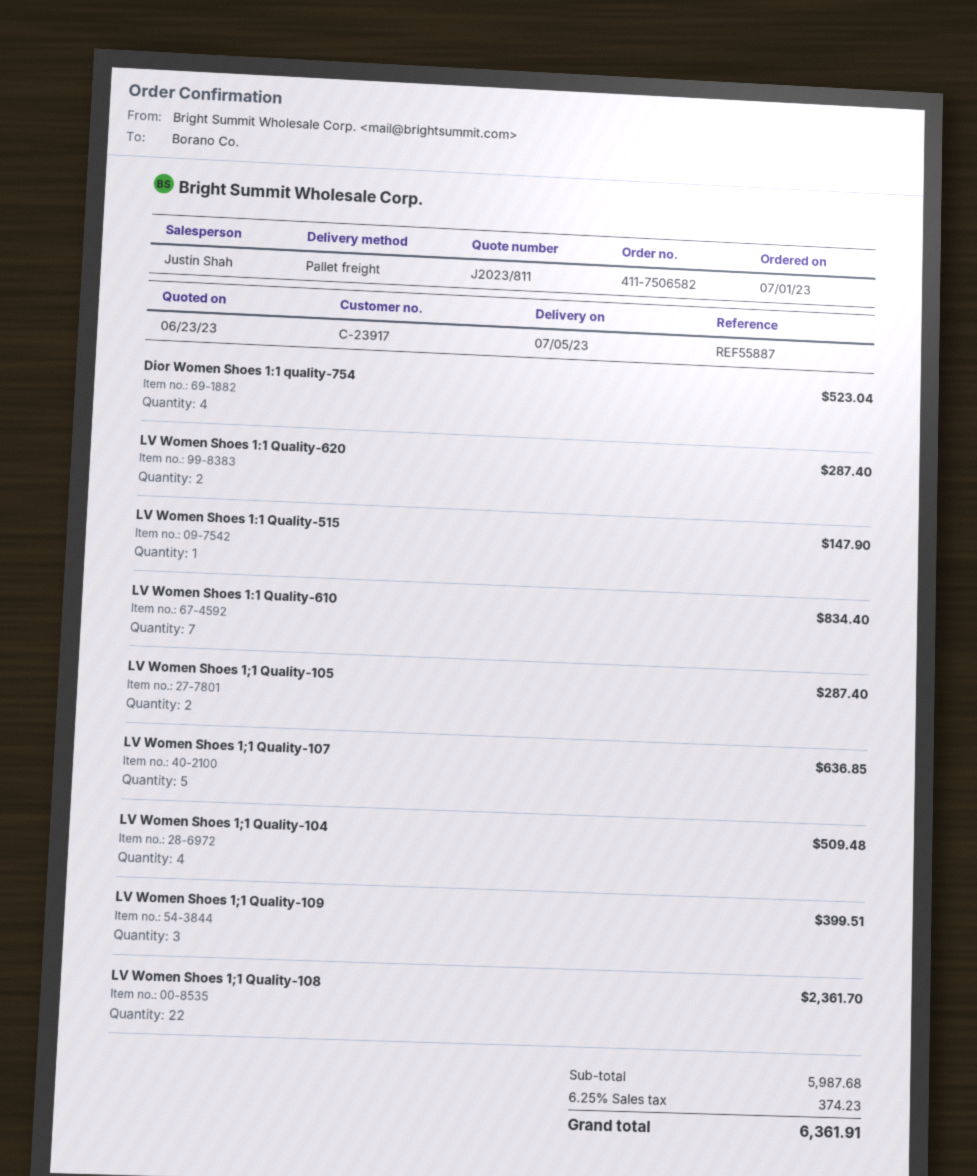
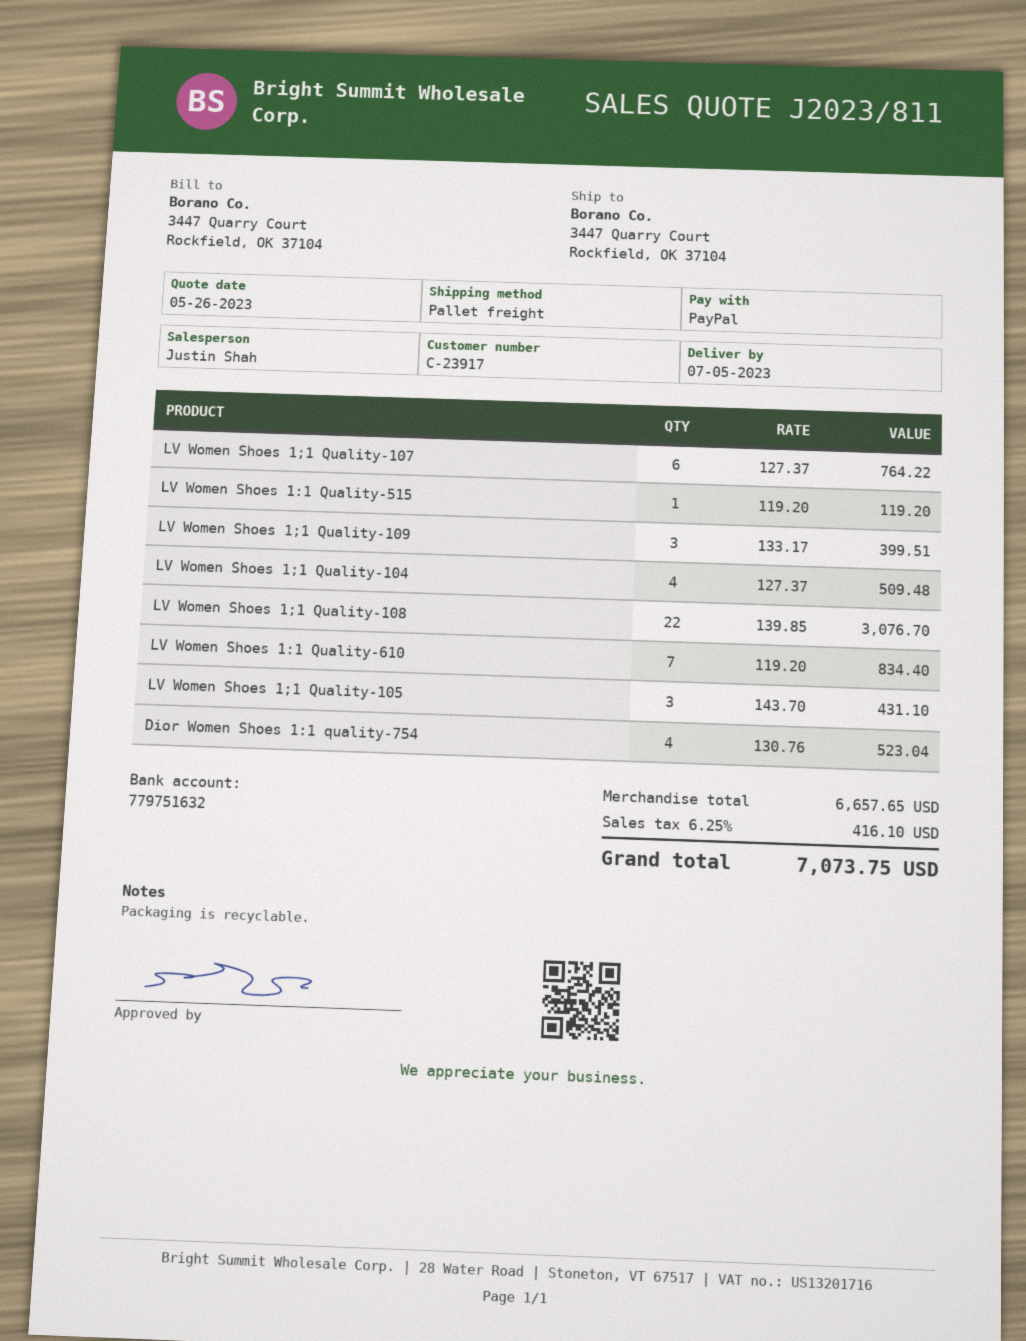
quote date: 2023-06-23 -> 2023-05-26
LV Women Shoes 1:1 Quality-620: 2 for 287.40 -> none
LV Women Shoes 1:1 Quality-515: 1 for 147.90 -> 1 for 119.20
LV Women Shoes 1;1 Quality-105: 2 for 287.40 -> 3 for 431.10
LV Women Shoes 1;1 Quality-107: 5 for 636.85 -> 6 for 764.22
LV Women Shoes 1;1 Quality-108: 22 for 2361.70 -> 22 for 3076.70
subtotal: 5987.68 -> 6657.65
tax: 6.25% = 374.23 -> 6.25% = 416.10
total: 6361.91 -> 7073.75

